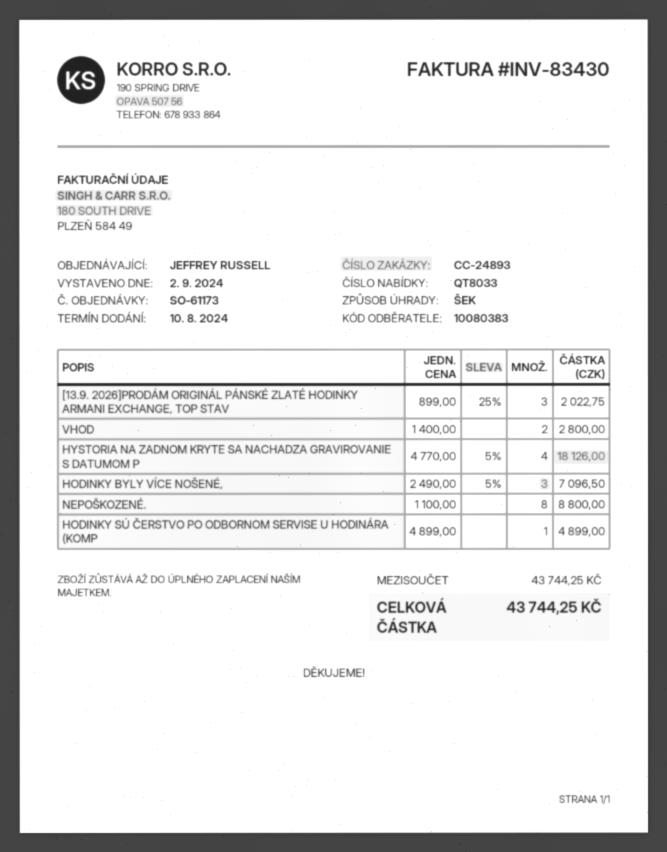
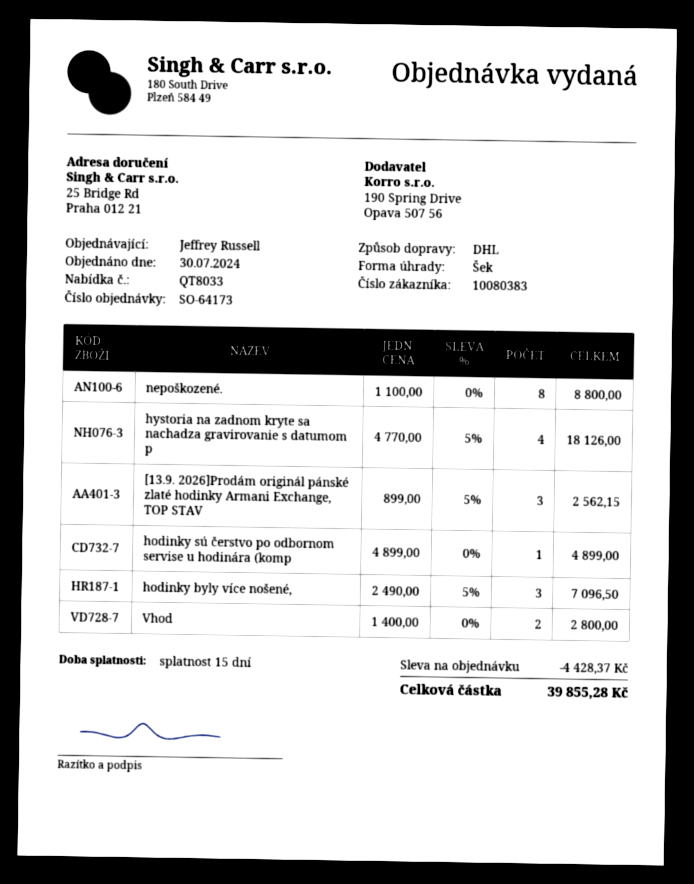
order number: SO-61173 -> SO-64173
[13.9. 2026]PRODÁM ORIGINÁL PÁNSKÉ ZLATÉ HODINKY ARMANI EXCHANGE, TOP STAV: 3 x 899.00 - 25% = 2022.75 -> 3 x 899.00 - 5% = 2562.15
discount: none -> 4428.37
total: 43744.25 -> 39855.28

